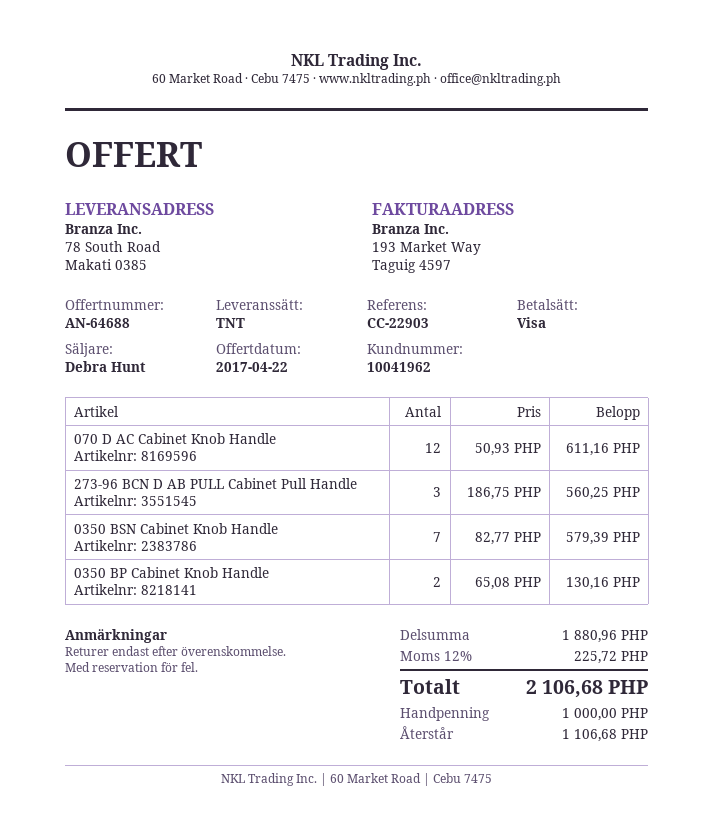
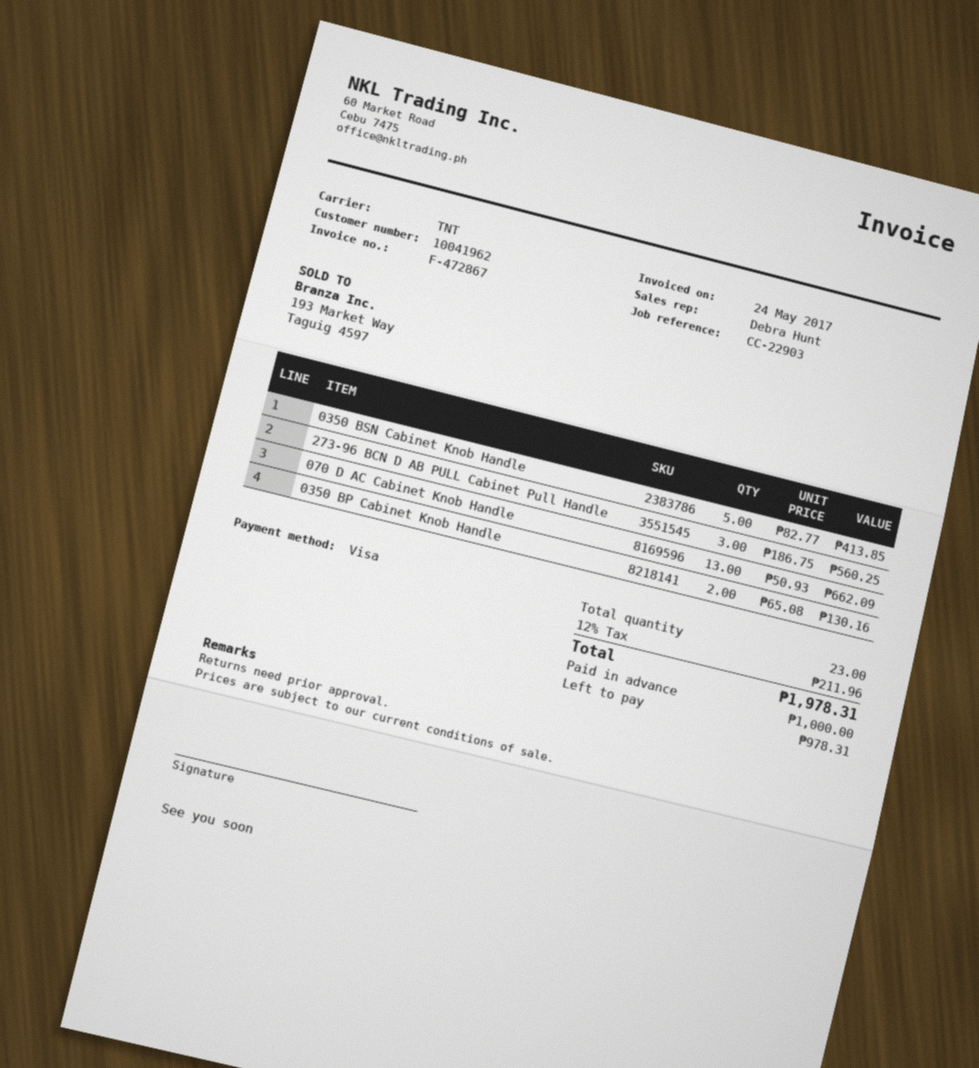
070 D AC Cabinet Knob Handle: 12 x 50.93 = 611.16 -> 13 x 50.93 = 662.09
0350 BSN Cabinet Knob Handle: 7 x 82.77 = 579.39 -> 5 x 82.77 = 413.85
tax: 12% = 225.72 -> 12% = 211.96
total: 2106.68 -> 1978.31
balance: 1106.68 -> 978.31

